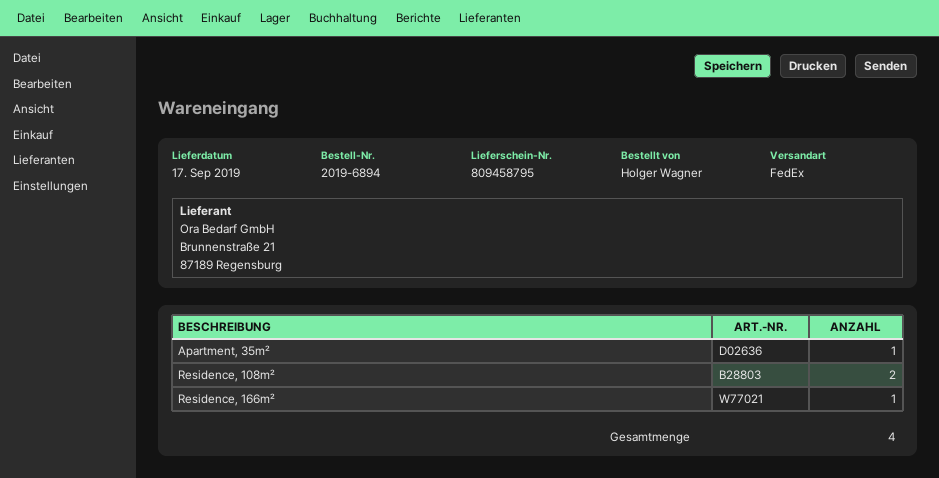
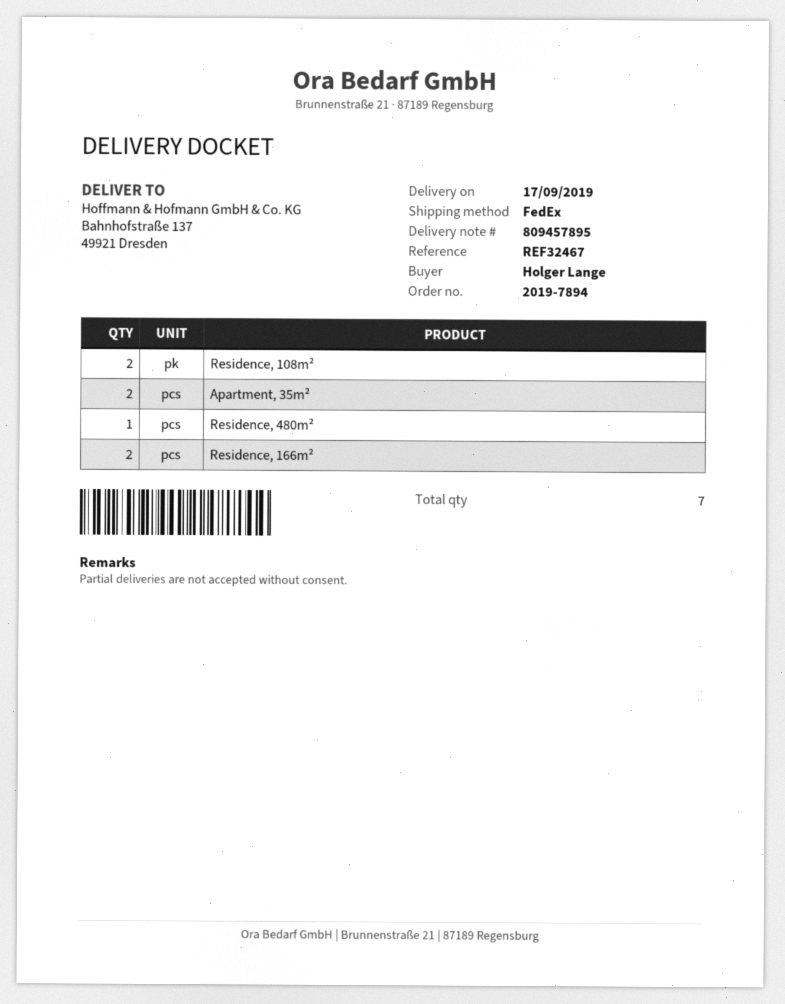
order number: 2019-6894 -> 2019-7894
delivery note number: 809458795 -> 809457895
ordered by: Holger Wagner -> Holger Lange
Apartment, 35m²: 1 -> 2
Residence, 166m²: 1 -> 2
Residence, 480m²: none -> 1
total quantity: 4 -> 7

